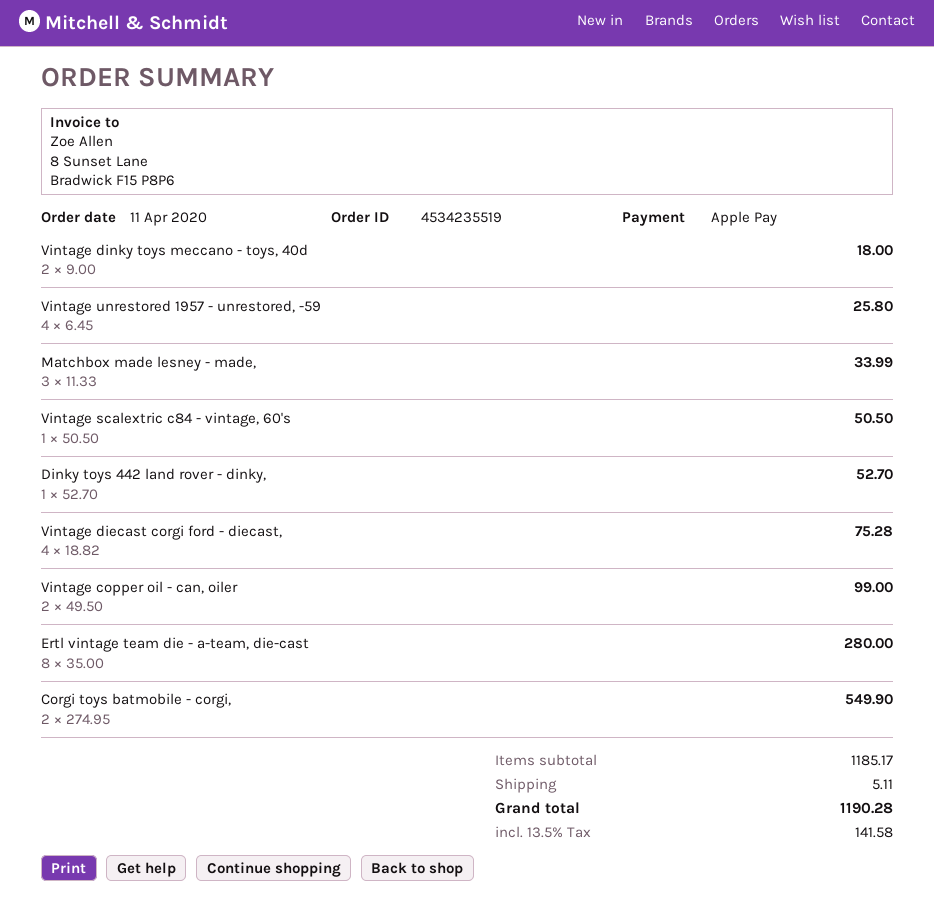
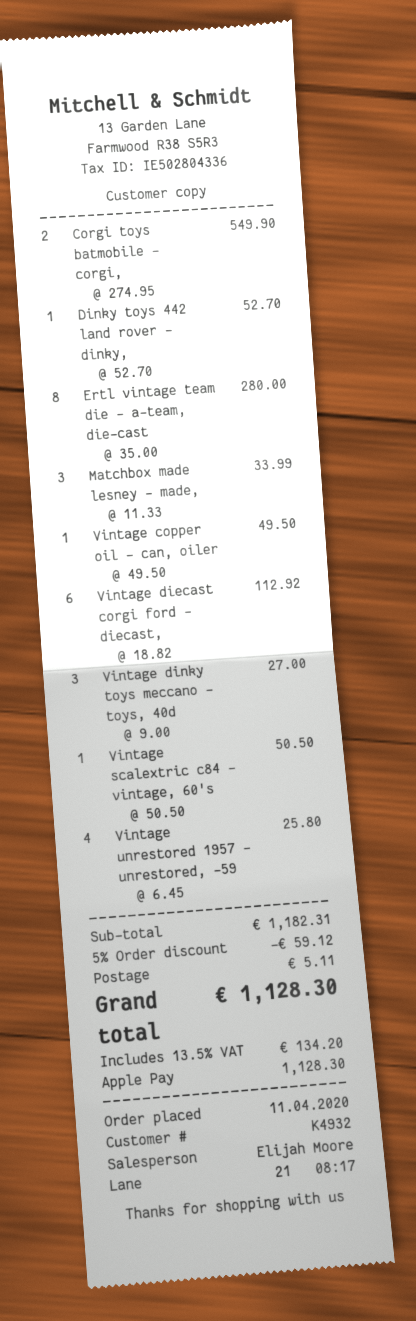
Vintage dinky toys meccano - toys, 40d: 2 x 9.00 = 18.00 -> 3 x 9.00 = 27.00
Vintage diecast corgi ford - diecast,: 4 x 18.82 = 75.28 -> 6 x 18.82 = 112.92
Vintage copper oil - can, oiler: 2 x 49.50 = 99.00 -> 1 x 49.50 = 49.50
subtotal: 1185.17 -> 1182.31
discount: none -> 5% = 59.12
tax: 13.5% = 141.58 -> 13.5% = 134.20
total: 1190.28 -> 1128.30

